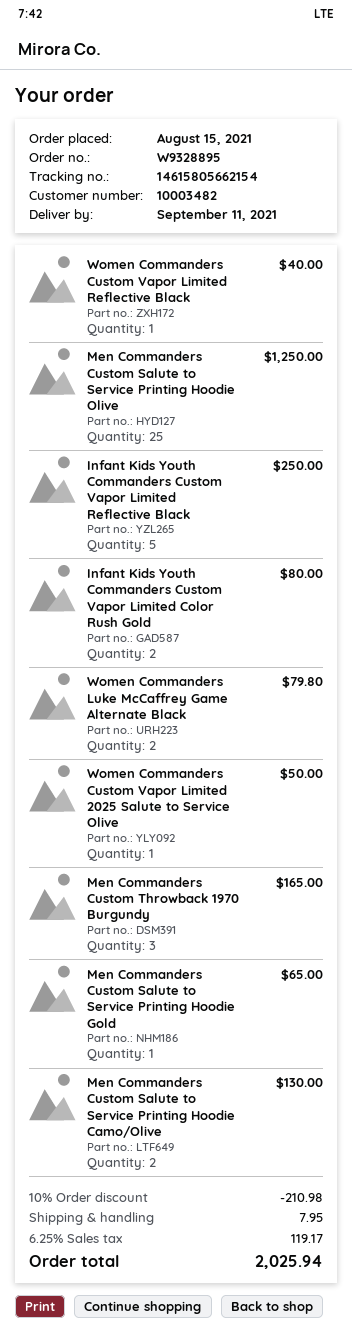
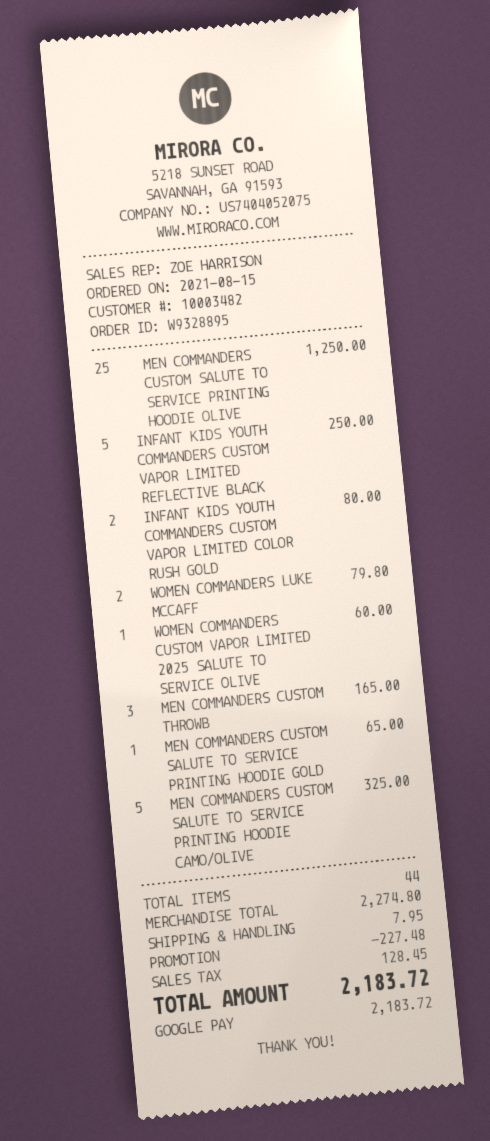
Women Commanders Custom Vapor Limited Reflective Black: 1 for 40.00 -> none
Women Commanders Custom Vapor Limited 2025 Salute to Service Olive: 1 for 50.00 -> 1 for 60.00
Men Commanders Custom Salute to Service Printing Hoodie Camo/Olive: 2 for 130.00 -> 5 for 325.00
discount: 210.98 -> 227.48
tax: 119.17 -> 128.45
total: 2025.94 -> 2183.72

